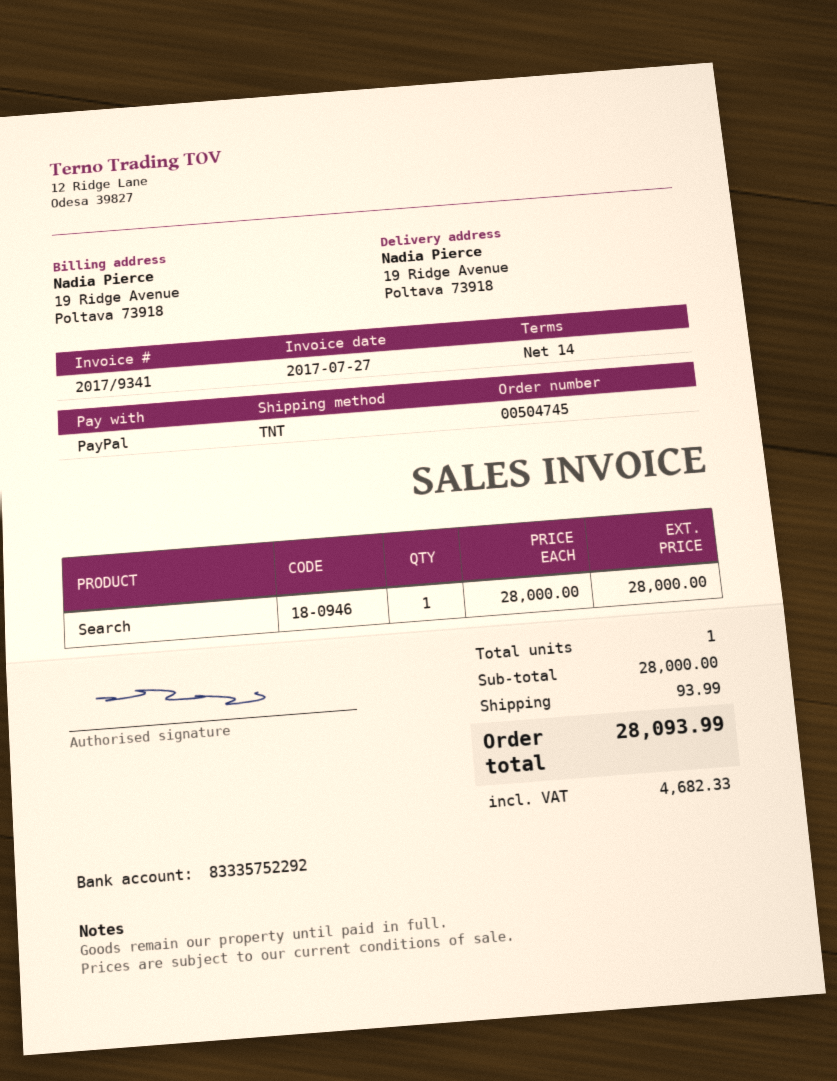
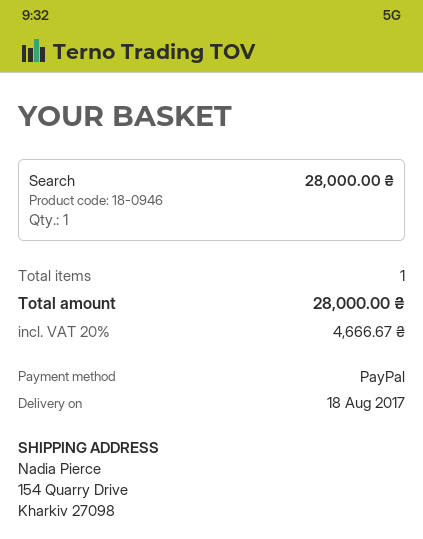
ship to: 19 Ridge Avenue, Poltava 73918 -> 154 Quarry Drive, Kharkiv 27098
shipping: 93.99 -> none
tax: 4682.33 -> 4666.67
total: 28093.99 -> 28000.00

